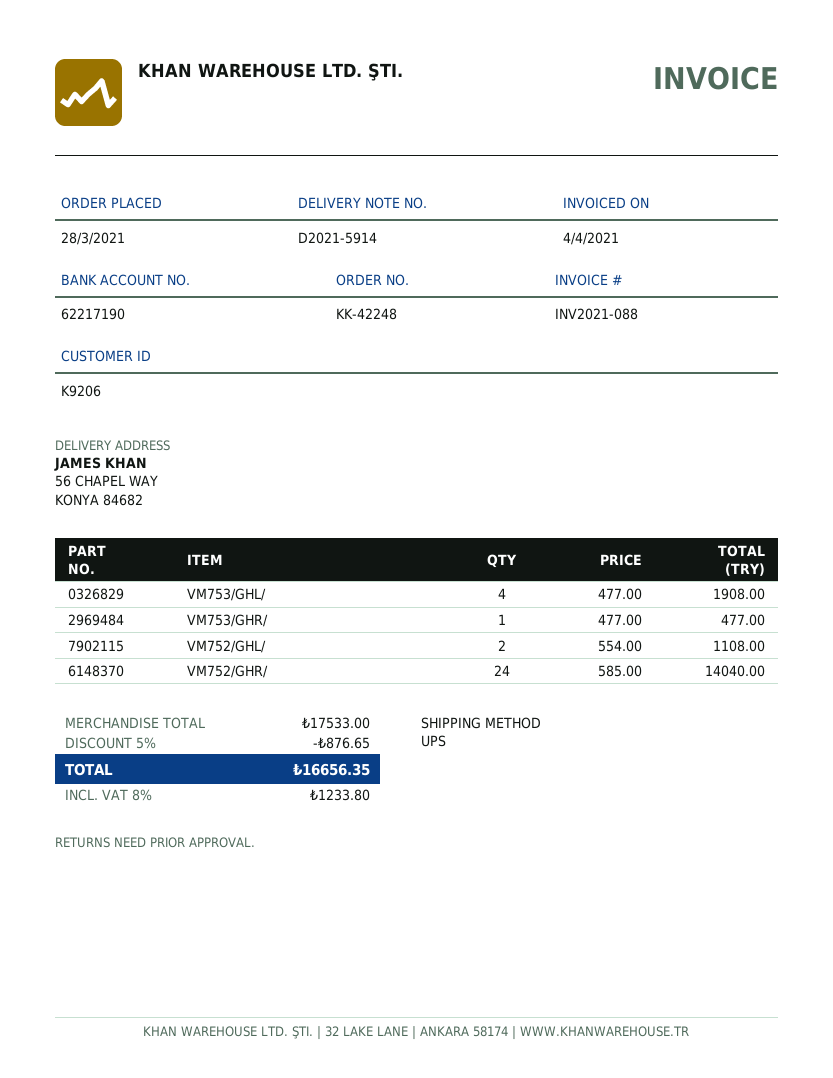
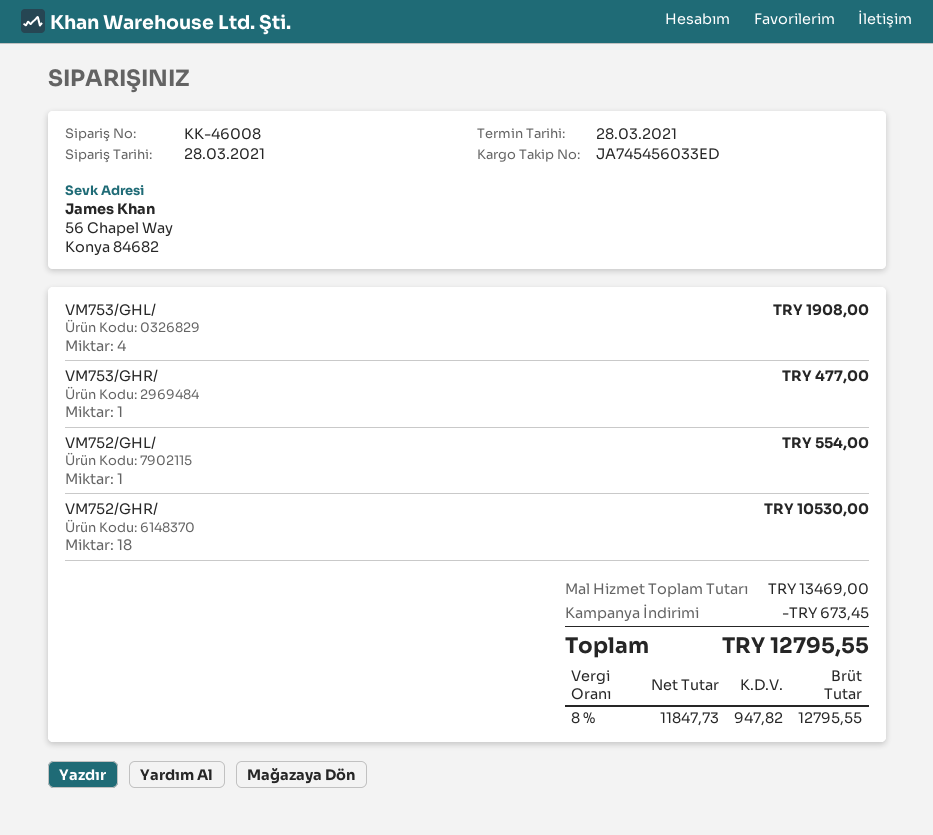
order number: KK-42248 -> KK-46008
VM752/GHL/: 2 for 1108.00 -> 1 for 554.00
VM752/GHR/: 24 for 14040.00 -> 18 for 10530.00
subtotal: 17533.00 -> 13469.00
discount: 876.65 -> 673.45
tax: 8% = 1233.80 -> 8% = 947.82
total: 16656.35 -> 12795.55

